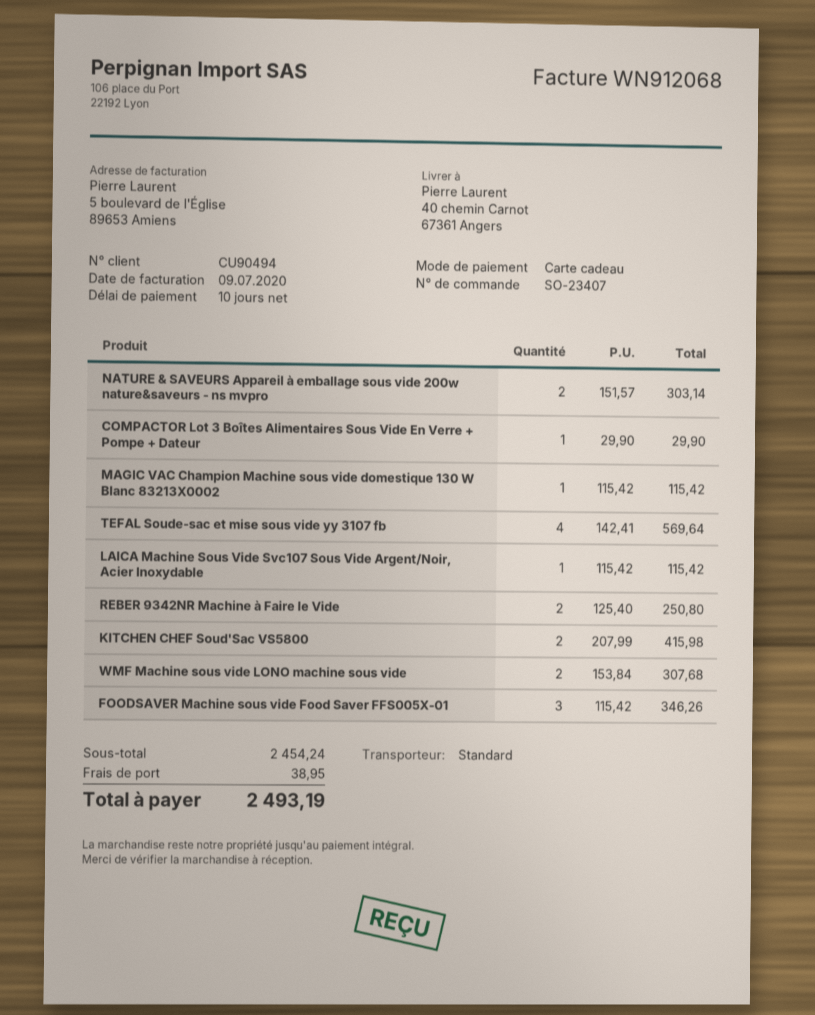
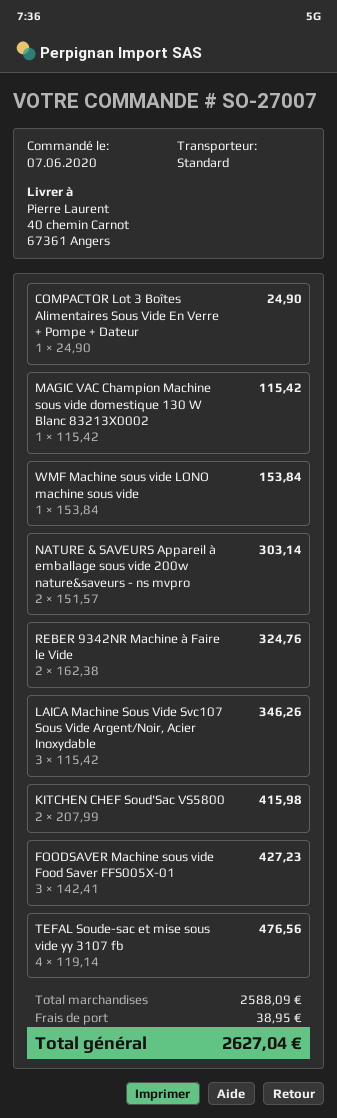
order number: SO-23407 -> SO-27007
COMPACTOR Lot 3 Boîtes Alimentaires Sous Vide En Verre + Pompe + Dateur: 1 x 29.90 = 29.90 -> 1 x 24.90 = 24.90
TEFAL Soude-sac et mise sous vide yy 3107 fb: 4 x 142.41 = 569.64 -> 4 x 119.14 = 476.56
LAICA Machine Sous Vide Svc107 Sous Vide Argent/Noir, Acier Inoxydable: 1 x 115.42 = 115.42 -> 3 x 115.42 = 346.26
REBER 9342NR Machine à Faire le Vide: 2 x 125.40 = 250.80 -> 2 x 162.38 = 324.76
WMF Machine sous vide LONO machine sous vide: 2 x 153.84 = 307.68 -> 1 x 153.84 = 153.84
FOODSAVER Machine sous vide Food Saver FFS005X-01: 3 x 115.42 = 346.26 -> 3 x 142.41 = 427.23
subtotal: 2454.24 -> 2588.09
total: 2493.19 -> 2627.04

